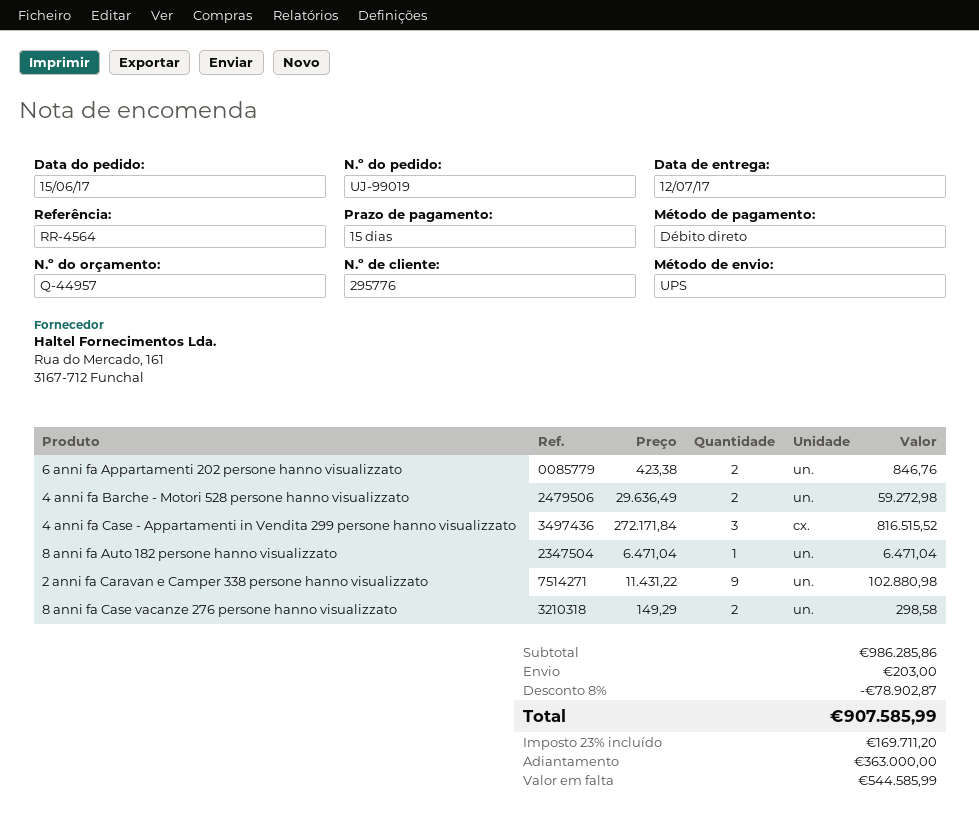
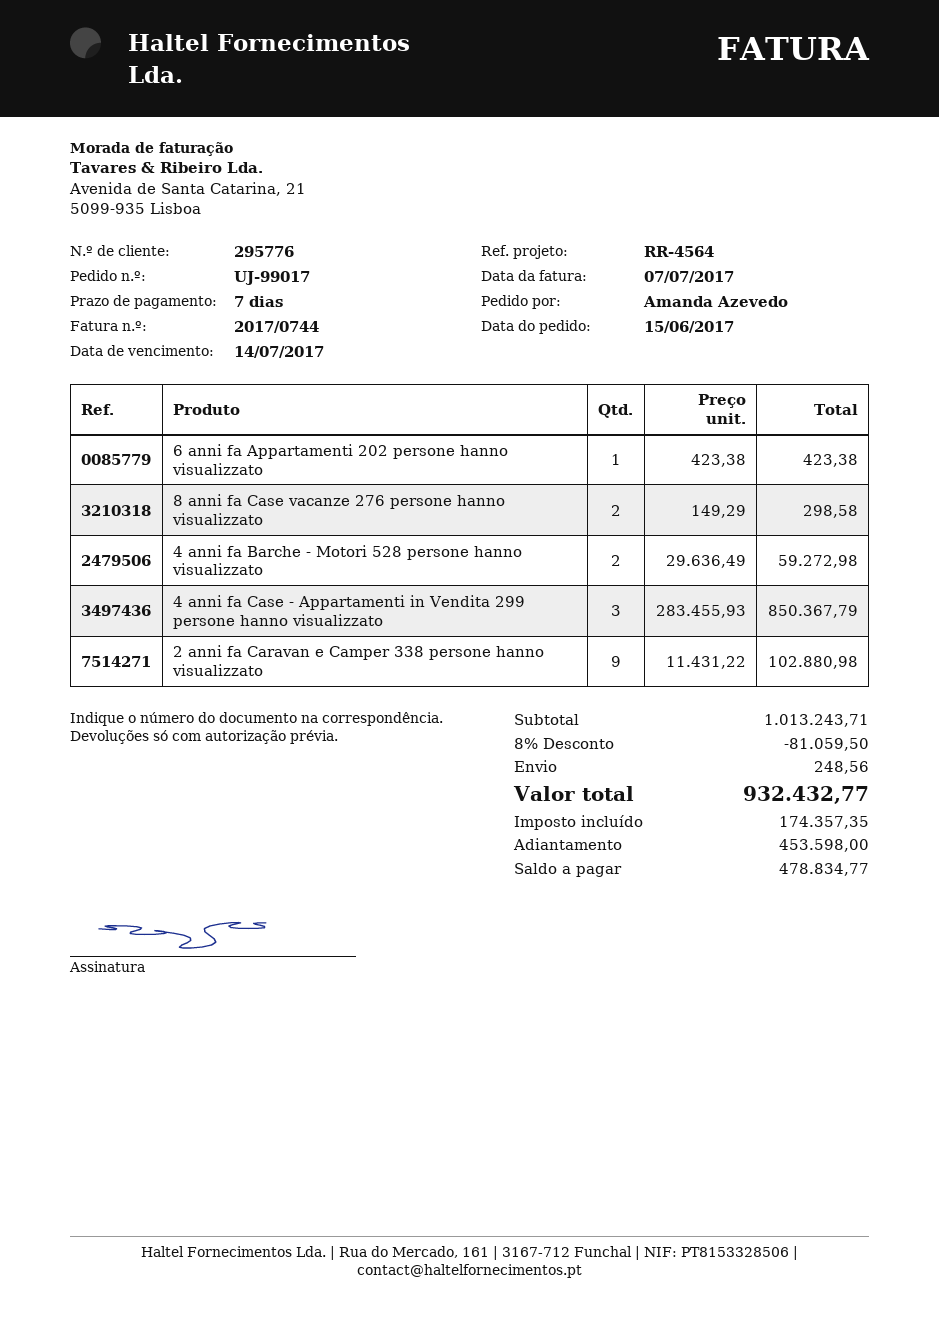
order number: UJ-99019 -> UJ-99017
payment terms: 15 days -> 7 days
6 anni fa Appartamenti 202 persone hanno visualizzato: 2 x 423.38 = 846.76 -> 1 x 423.38 = 423.38
4 anni fa Case - Appartamenti in Vendita 299 persone hanno visualizzato: 3 x 272171.84 = 816515.52 -> 3 x 283455.93 = 850367.79
8 anni fa Auto 182 persone hanno visualizzato: 1 x 6471.04 = 6471.04 -> none
subtotal: 986285.86 -> 1013243.71
discount: 8% = 78902.87 -> 8% = 81059.50
shipping: 203.00 -> 248.56
tax: 169711.20 -> 174357.35
total: 907585.99 -> 932432.77
deposit: 363000.00 -> 453598.00
balance: 544585.99 -> 478834.77

